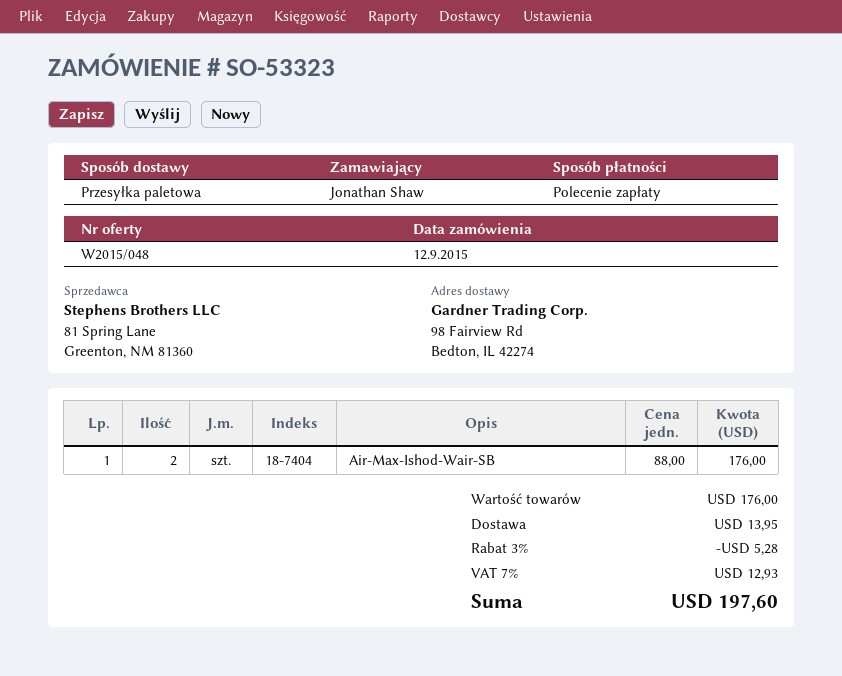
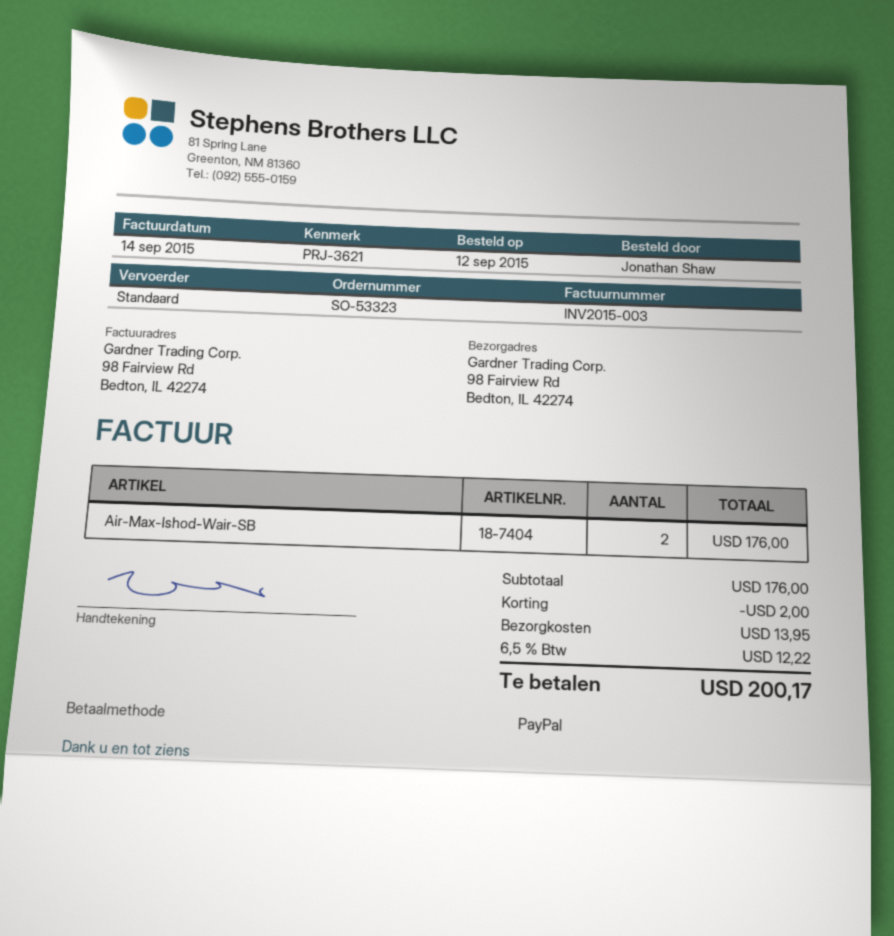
payment method: direct debit -> PayPal
shipping method: pallet freight -> standard
discount: 5.28 -> 2.00
tax: 7% = 12.93 -> 6.5% = 12.22
total: 197.60 -> 200.17

